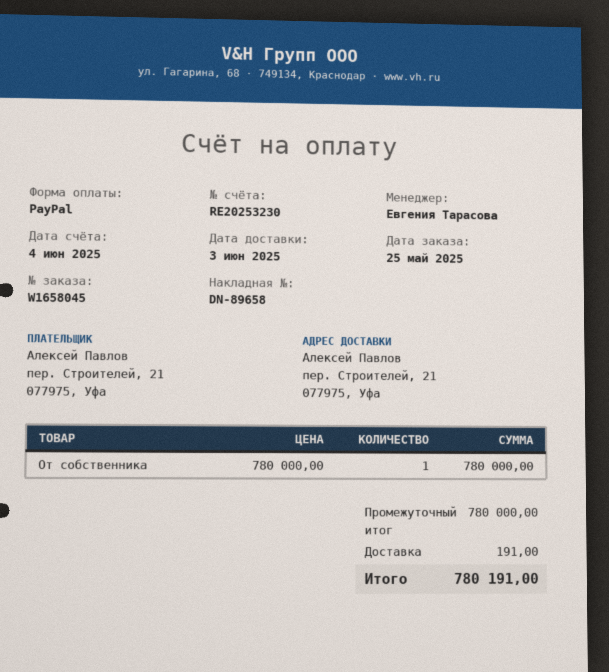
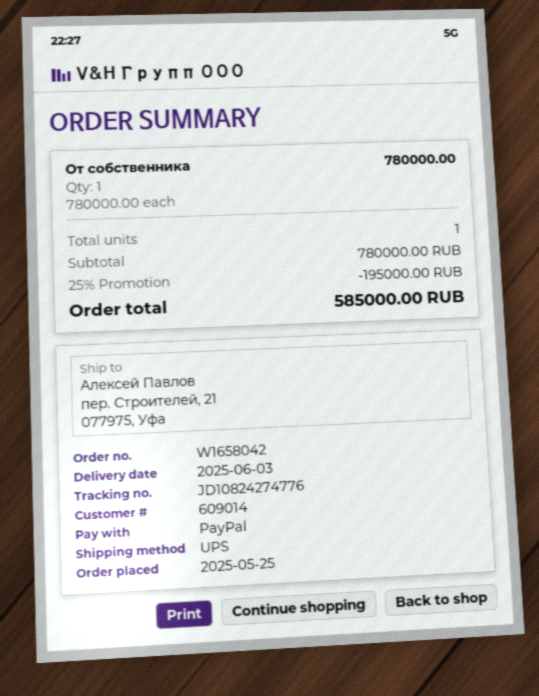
order number: W1658045 -> W1658042
discount: none -> 25% = 195000.00
shipping: 191.00 -> none
total: 780191.00 -> 585000.00

